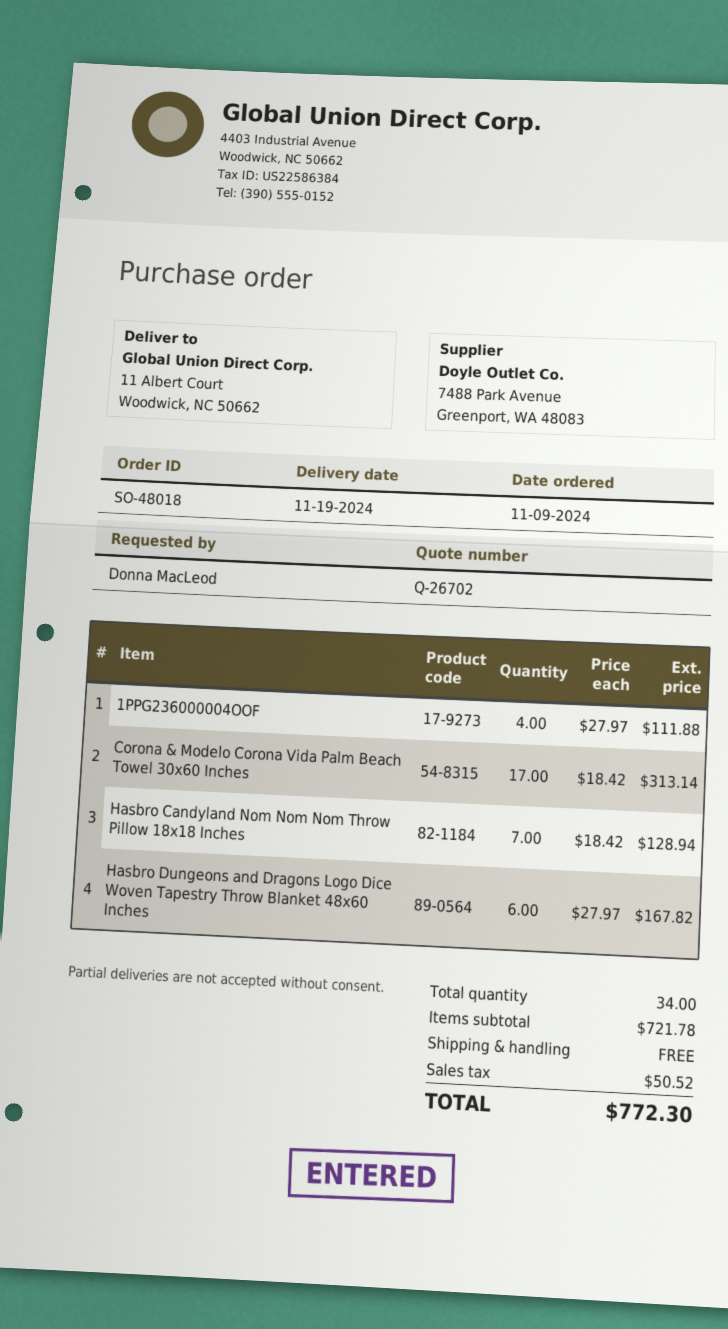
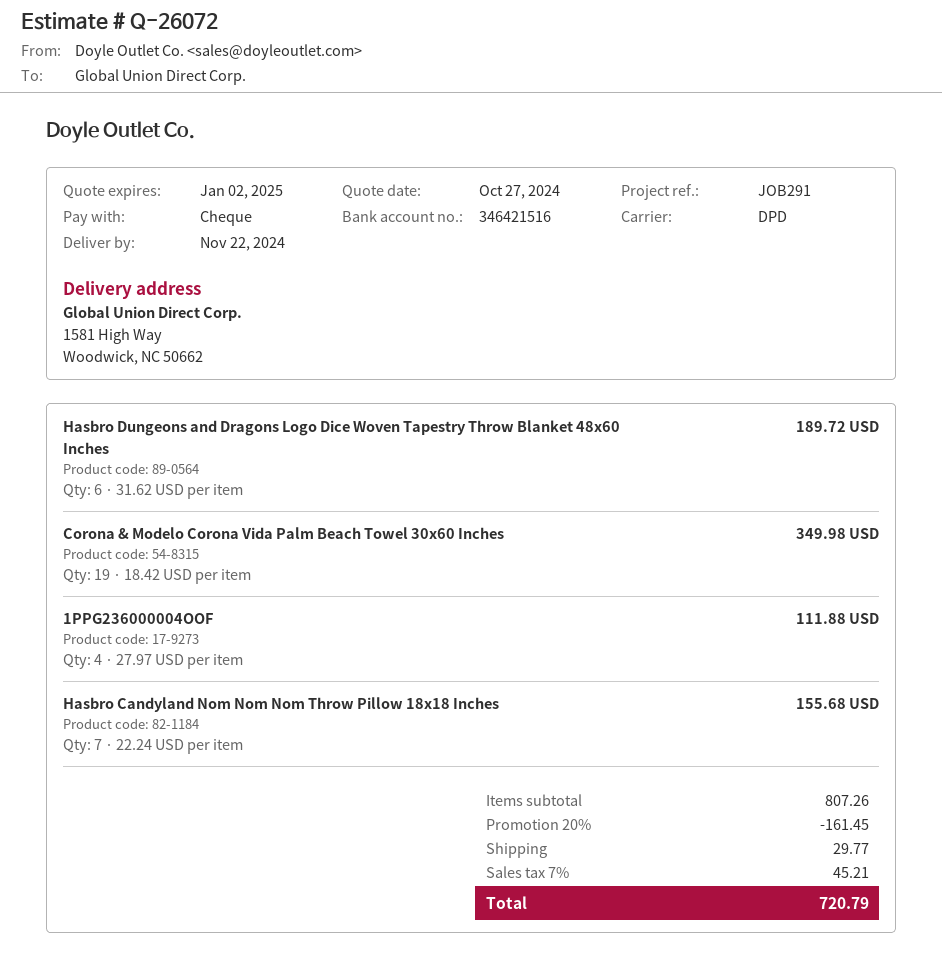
quote number: Q-26702 -> Q-26072
delivery date: 2024-11-19 -> 2024-11-22
ship to: 11 Albert Court, Woodwick, NC 50662 -> 1581 High Way, Woodwick, NC 50662
Corona & Modelo Corona Vida Palm Beach Towel 30x60 Inches: 17 x 18.42 = 313.14 -> 19 x 18.42 = 349.98
Hasbro Candyland Nom Nom Nom Throw Pillow 18x18 Inches: 7 x 18.42 = 128.94 -> 7 x 22.24 = 155.68
Hasbro Dungeons and Dragons Logo Dice Woven Tapestry Throw Blanket 48x60 Inches: 6 x 27.97 = 167.82 -> 6 x 31.62 = 189.72
subtotal: 721.78 -> 807.26
discount: none -> 20% = 161.45
shipping: 0.00 -> 29.77
tax: 50.52 -> 45.21
total: 772.30 -> 720.79

